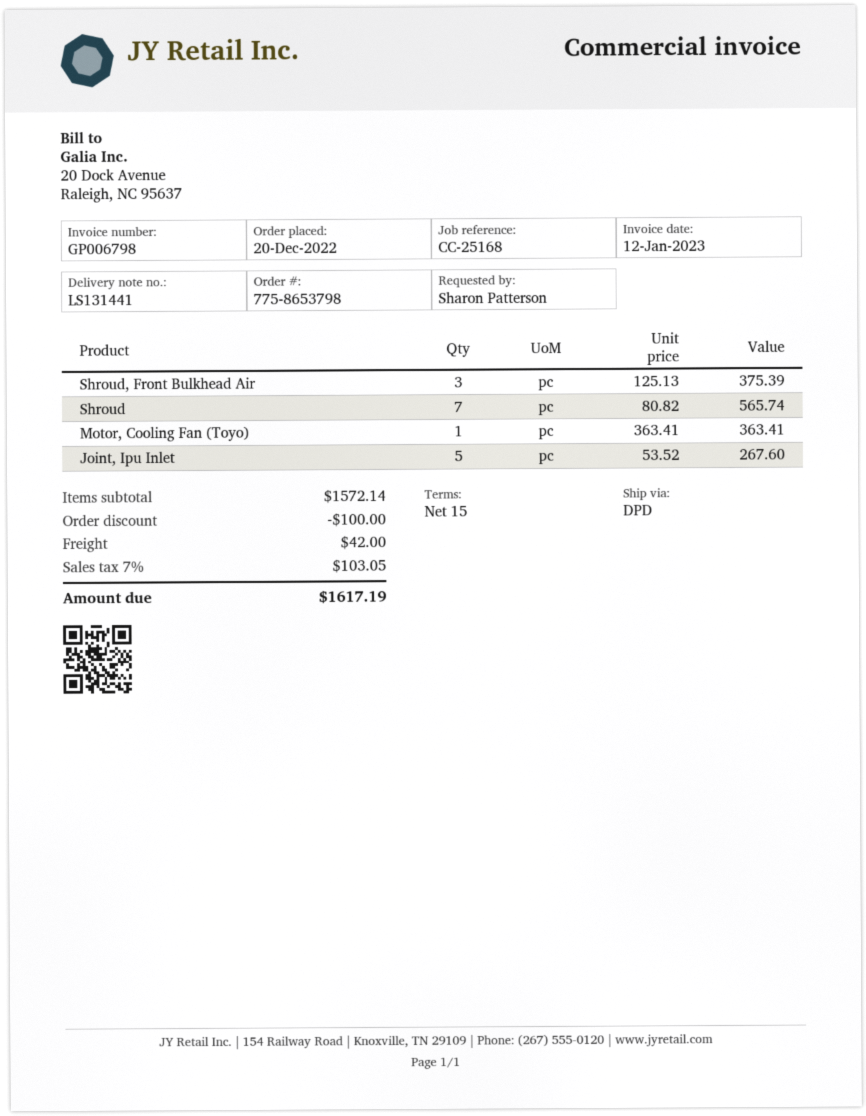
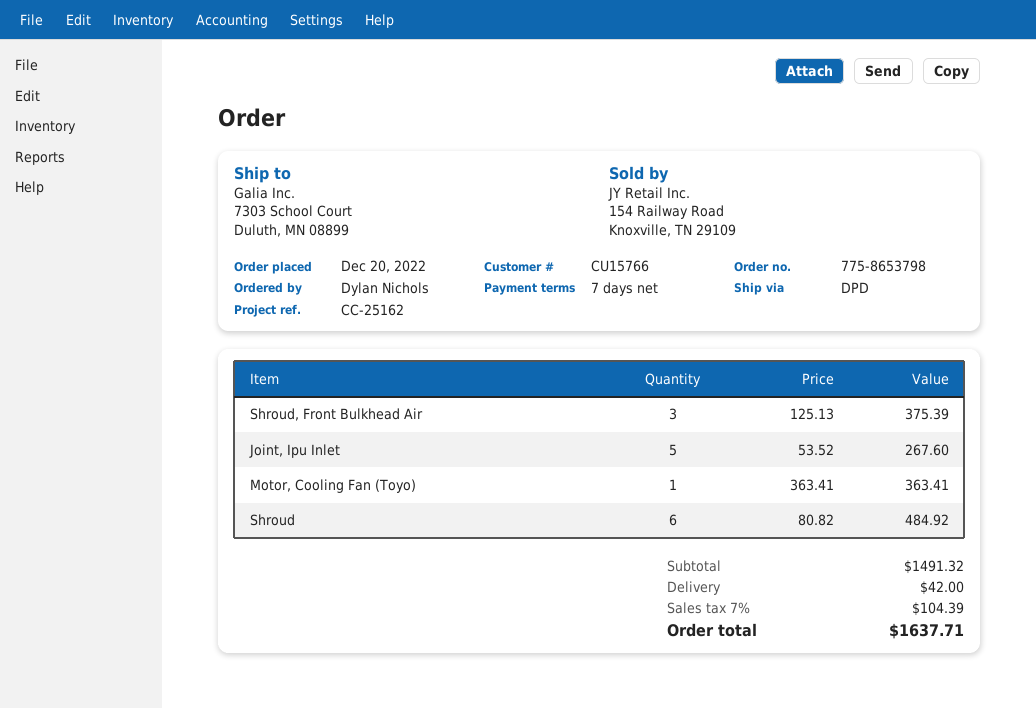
payment terms: 15 days -> 7 days
reference: CC-25168 -> CC-25162
ordered by: Sharon Patterson -> Dylan Nichols
Shroud: 7 x 80.82 = 565.74 -> 6 x 80.82 = 484.92
subtotal: 1572.14 -> 1491.32
discount: 100.00 -> none
tax: 7% = 103.05 -> 7% = 104.39
total: 1617.19 -> 1637.71

